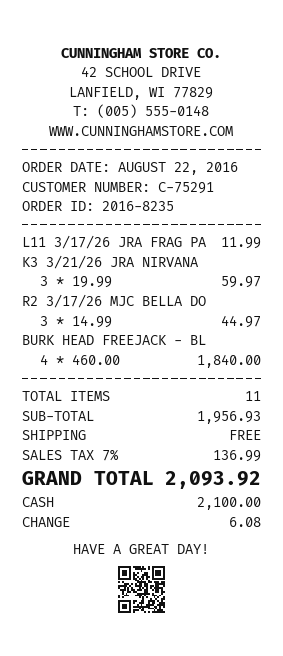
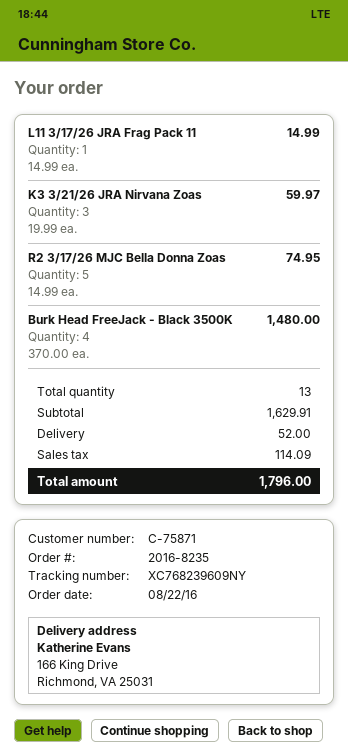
customer number: C-75291 -> C-75871
L11 3/17/26 JRA FRAG PA: 1 x 11.99 = 11.99 -> 1 x 14.99 = 14.99
R2 3/17/26 MJC BELLA DO: 3 x 14.99 = 44.97 -> 5 x 14.99 = 74.95
BURK HEAD FREEJACK - BL: 4 x 460.00 = 1840.00 -> 4 x 370.00 = 1480.00
total quantity: 11 -> 13
subtotal: 1956.93 -> 1629.91
shipping: 0.00 -> 52.00
tax: 136.99 -> 114.09
total: 2093.92 -> 1796.00

